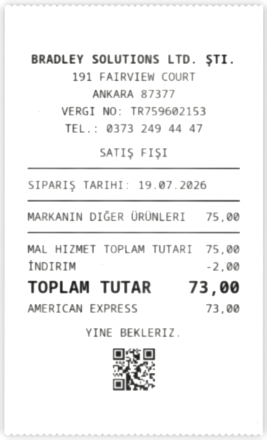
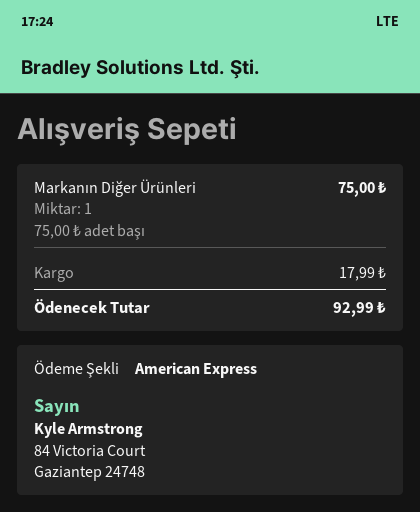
discount: 2.00 -> none
shipping: none -> 17.99
total: 73.00 -> 92.99

